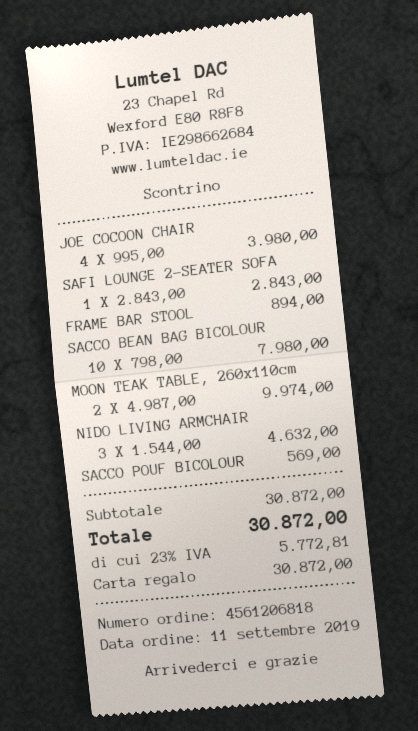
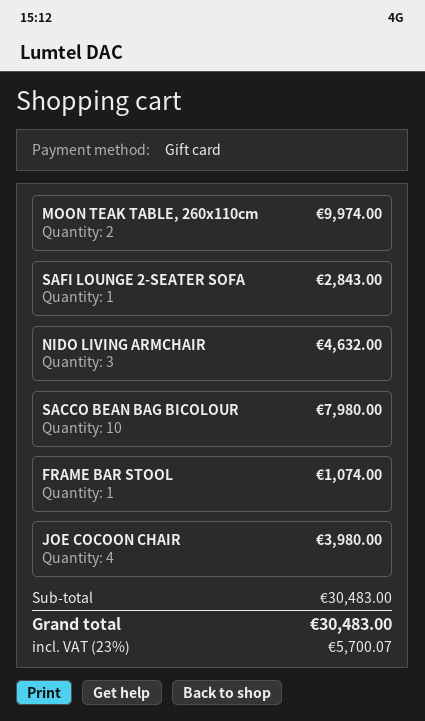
FRAME BAR STOOL: 1 for 894.00 -> 1 for 1074.00
SACCO POUF BICOLOUR: 1 for 569.00 -> none
subtotal: 30872.00 -> 30483.00
tax: 23% = 5772.81 -> 23% = 5700.07
total: 30872.00 -> 30483.00

